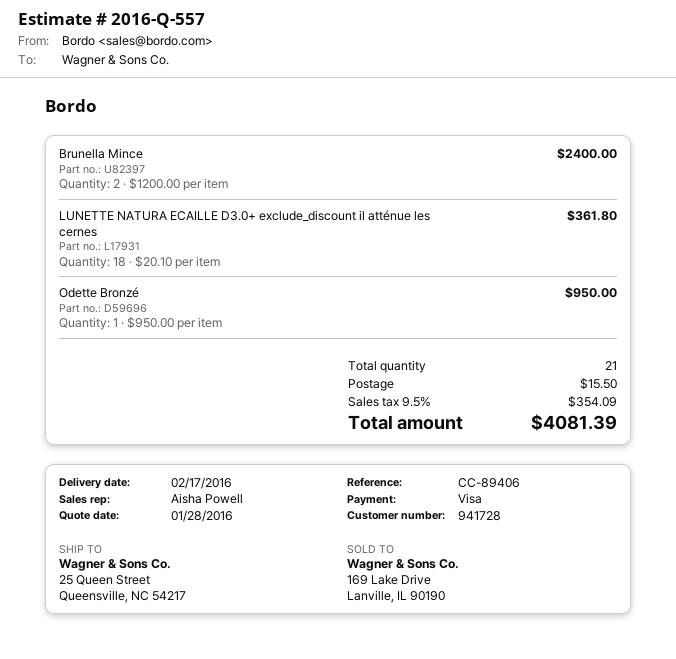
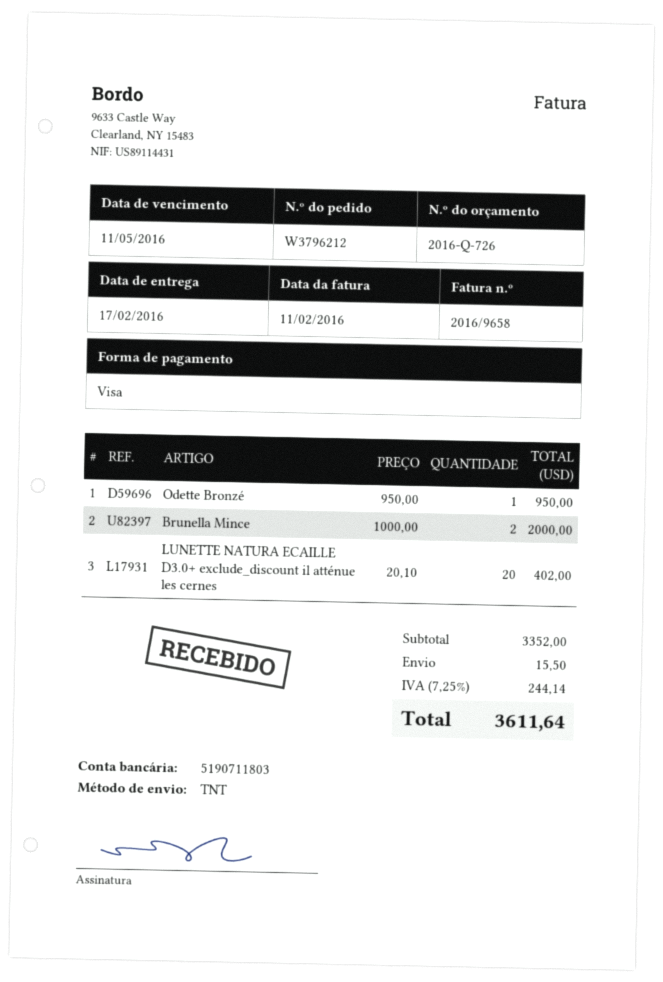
quote number: 2016-Q-557 -> 2016-Q-726
Brunella Mince: 2 x 1200.00 = 2400.00 -> 2 x 1000.00 = 2000.00
LUNETTE NATURA ECAILLE D3.0+ exclude_discount il atténue les cernes: 18 x 20.10 = 361.80 -> 20 x 20.10 = 402.00
tax: 9.5% = 354.09 -> 7.25% = 244.14
total: 4081.39 -> 3611.64

